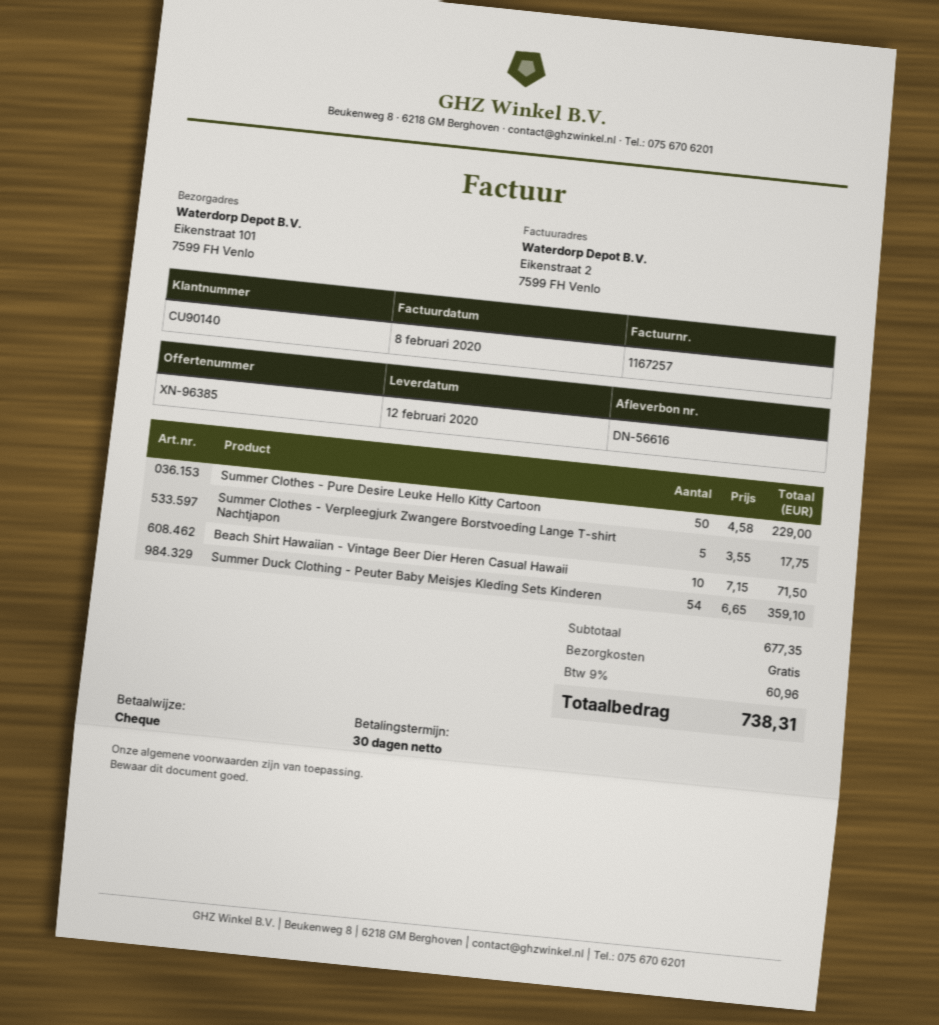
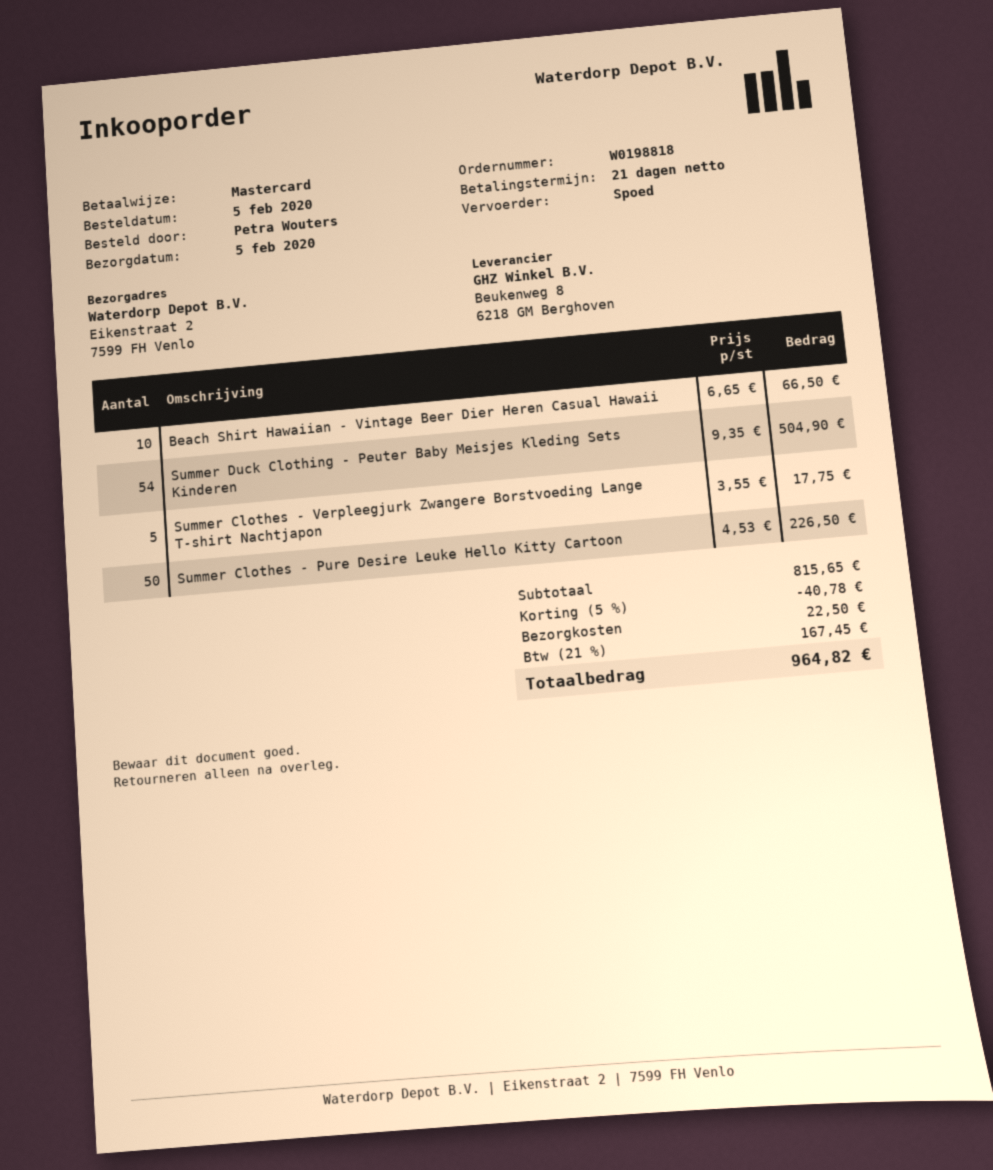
delivery date: 2020-02-12 -> 2020-02-05
payment terms: 30 days -> 21 days
payment method: cheque -> Mastercard
ship to: Eikenstraat 101, 7599 FH Venlo -> Eikenstraat 2, 7599 FH Venlo
Summer Clothes - Pure Desire Leuke Hello Kitty Cartoon: 50 x 4.58 = 229.00 -> 50 x 4.53 = 226.50
Beach Shirt Hawaiian - Vintage Beer Dier Heren Casual Hawaii: 10 x 7.15 = 71.50 -> 10 x 6.65 = 66.50
Summer Duck Clothing - Peuter Baby Meisjes Kleding Sets Kinderen: 54 x 6.65 = 359.10 -> 54 x 9.35 = 504.90
subtotal: 677.35 -> 815.65
discount: none -> 5% = 40.78
shipping: 0.00 -> 22.50
tax: 9% = 60.96 -> 21% = 167.45
total: 738.31 -> 964.82

